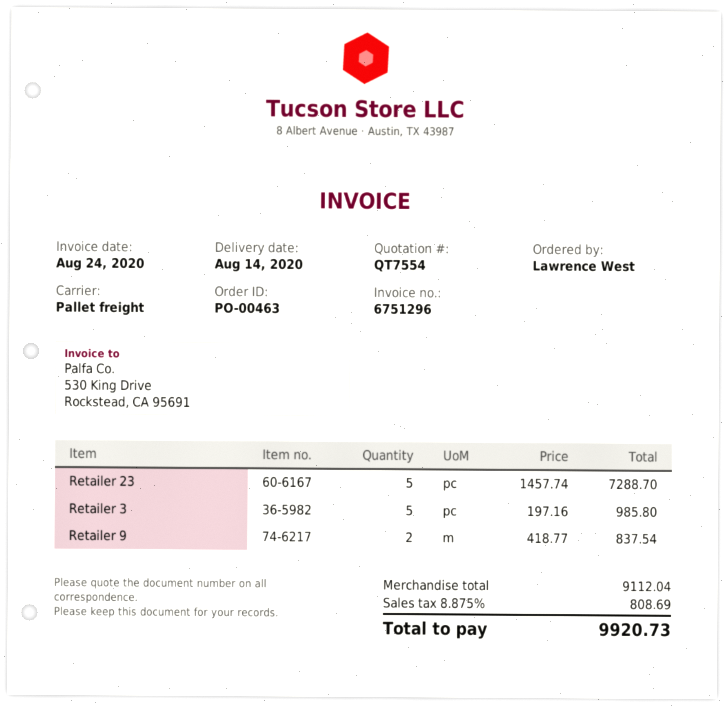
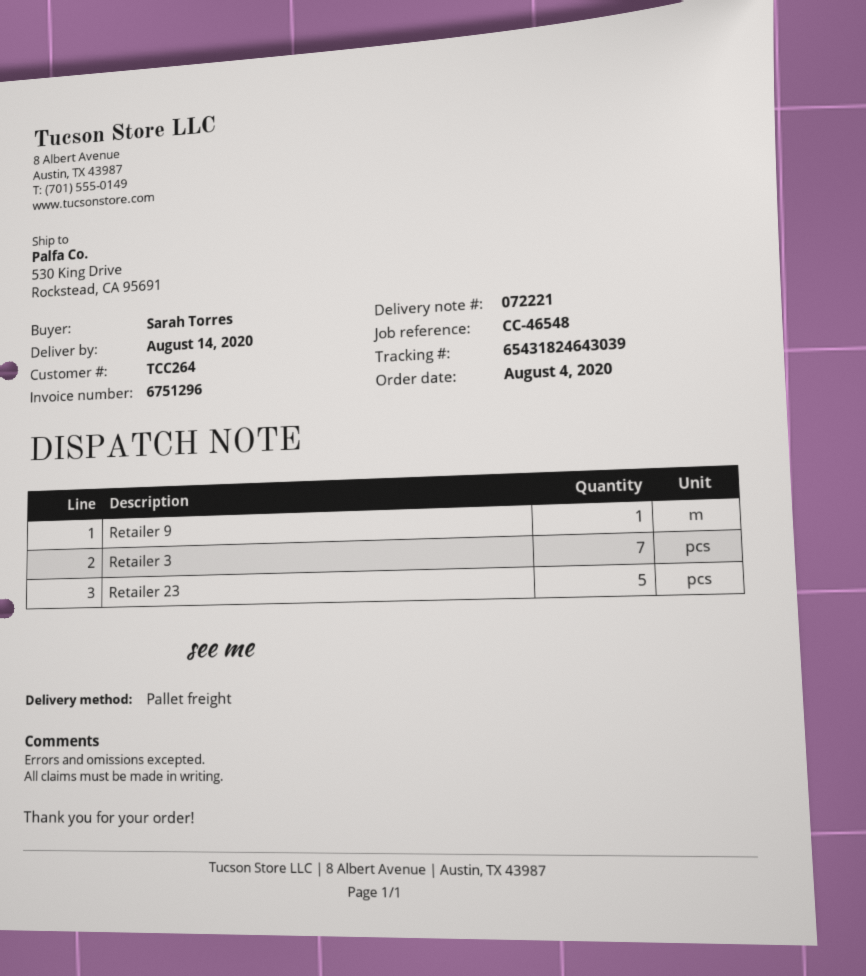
ordered by: Lawrence West -> Sarah Torres
Retailer 3: 5 -> 7
Retailer 9: 2 -> 1

